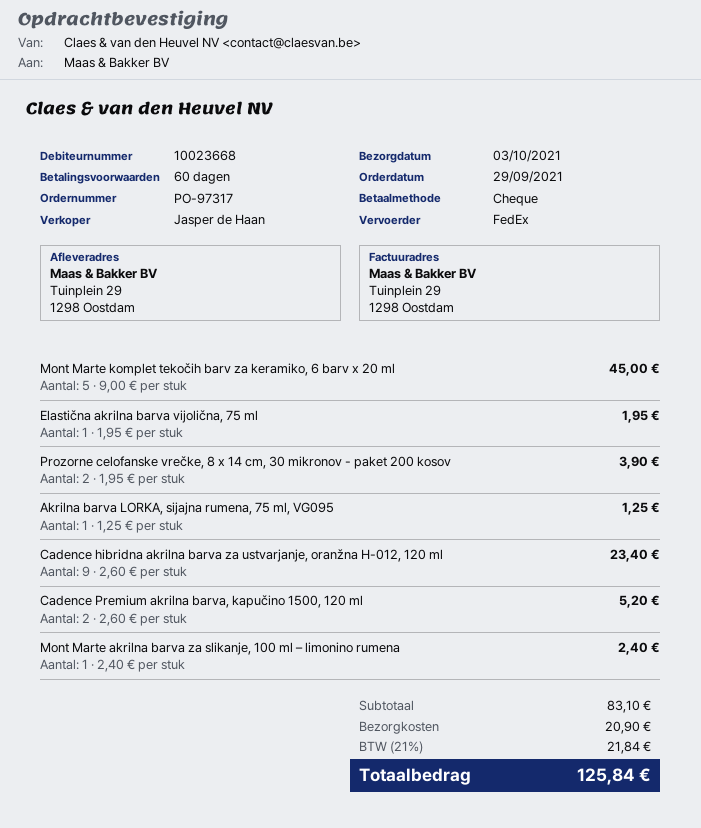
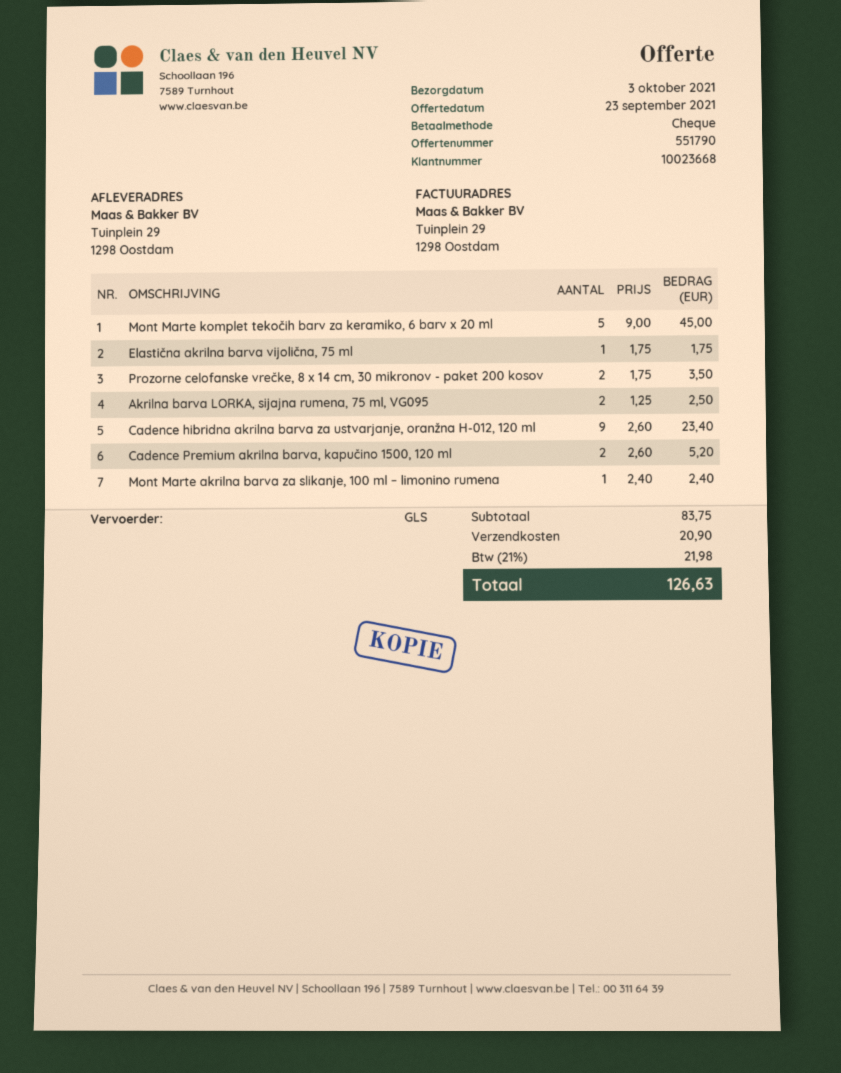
shipping method: FedEx -> GLS
Elastična akrilna barva vijolična, 75 ml: 1 x 1.95 = 1.95 -> 1 x 1.75 = 1.75
Prozorne celofanske vrečke, 8 x 14 cm, 30 mikronov - paket 200 kosov: 2 x 1.95 = 3.90 -> 2 x 1.75 = 3.50
Akrilna barva LORKA, sijajna rumena, 75 ml, VG095: 1 x 1.25 = 1.25 -> 2 x 1.25 = 2.50
subtotal: 83.10 -> 83.75
tax: 21% = 21.84 -> 21% = 21.98
total: 125.84 -> 126.63

